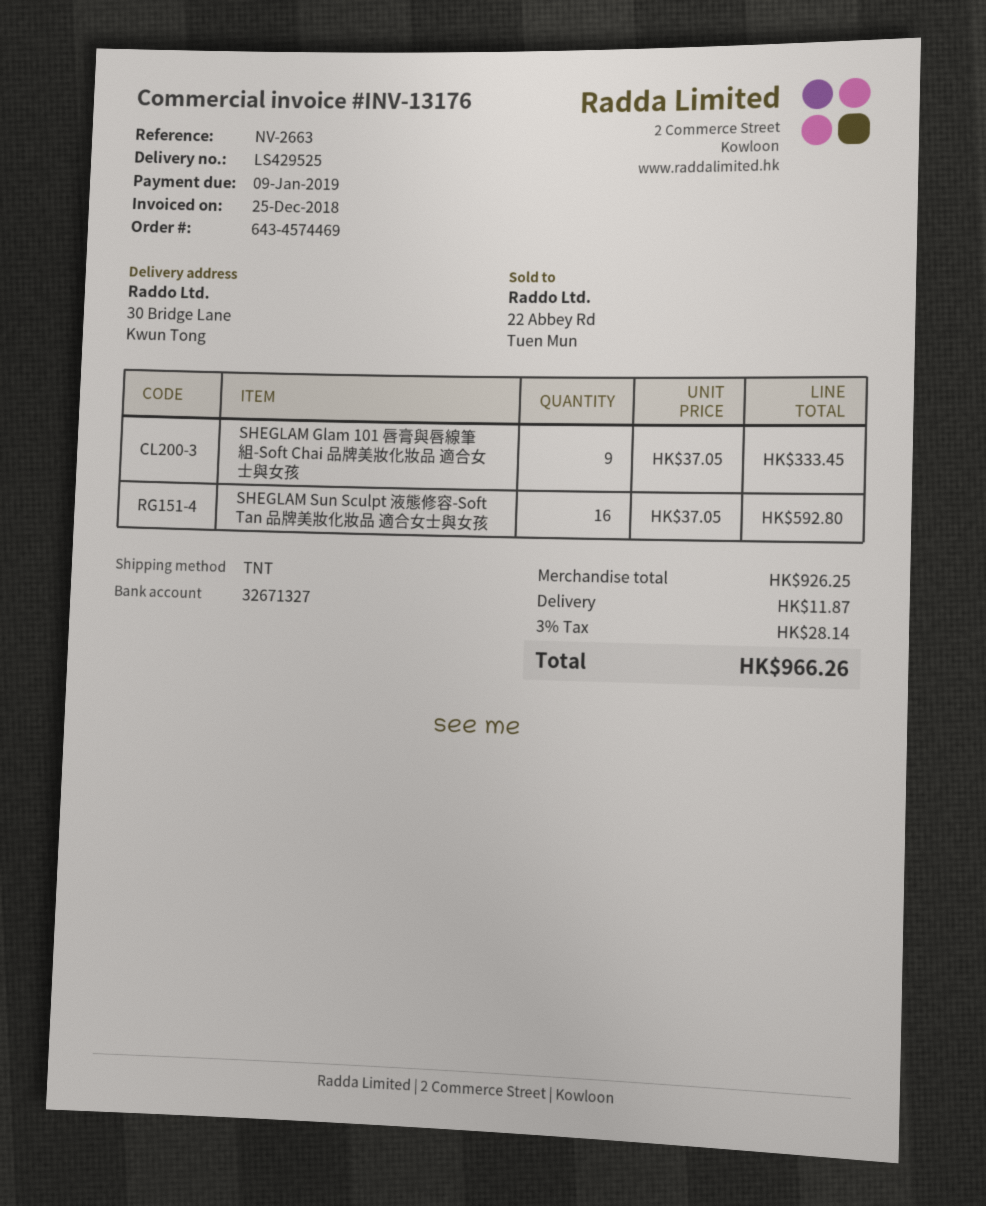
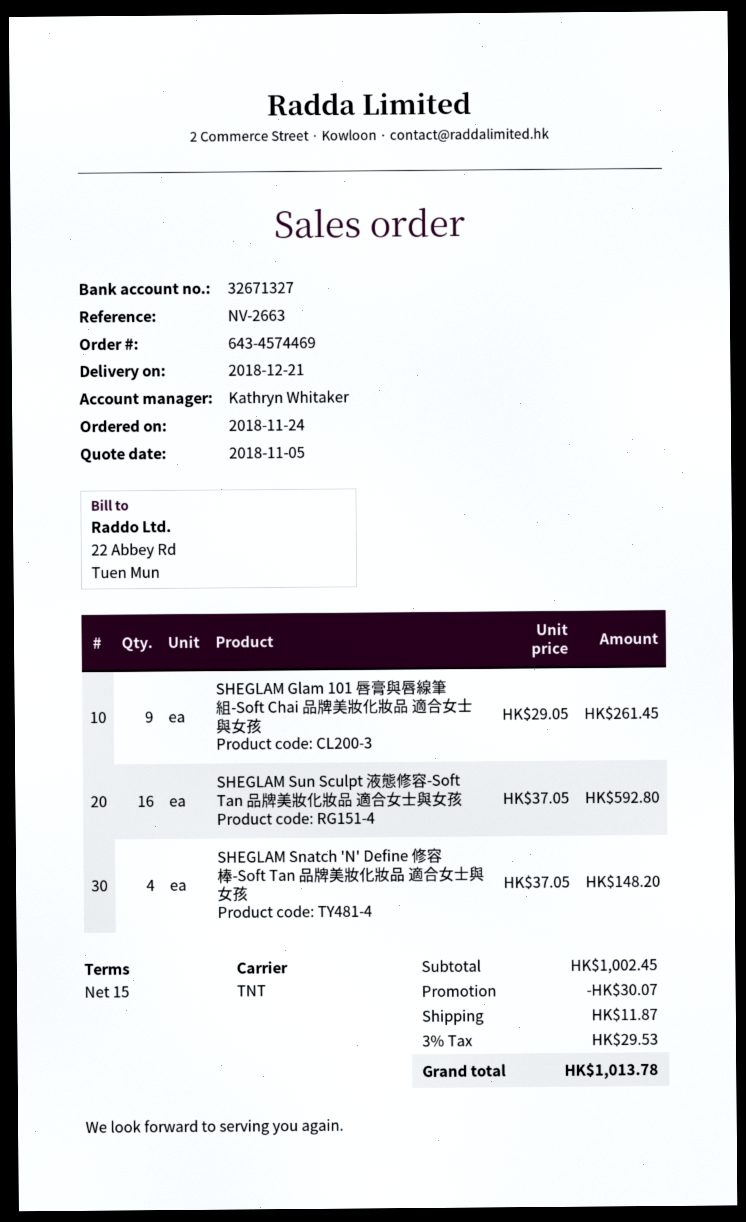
SHEGLAM Glam 101 唇膏與唇線筆組-Soft Chai 品牌美妝化妝品 適合女士與女孩: 9 x 37.05 = 333.45 -> 9 x 29.05 = 261.45
SHEGLAM Snatch 'N' Define 修容棒-Soft Tan 品牌美妝化妝品 適合女士與女孩: none -> 4 x 37.05 = 148.20
subtotal: 926.25 -> 1002.45
discount: none -> 30.07
tax: 3% = 28.14 -> 3% = 29.53
total: 966.26 -> 1013.78

